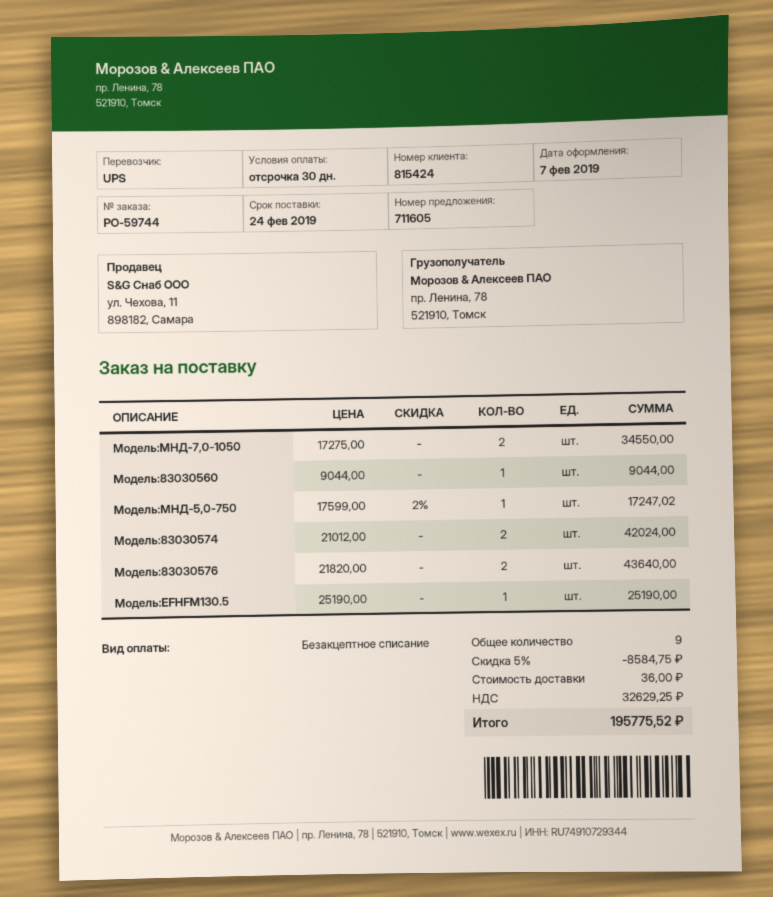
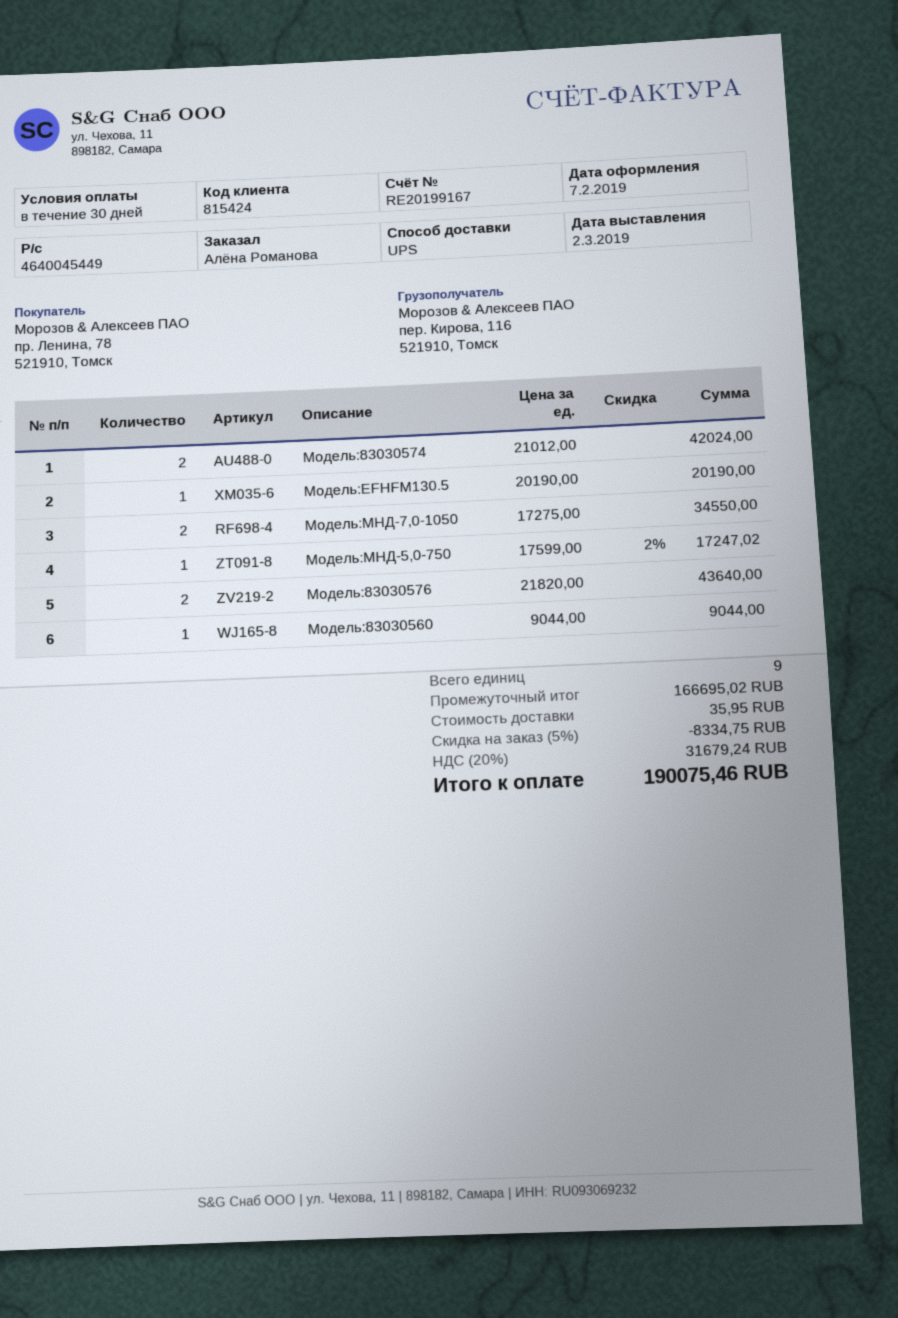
ship to: пр. Ленина, 78, 521910, Томск -> пер. Кирова, 116, 521910, Томск
Модель:EFHFM130.5: 1 x 25190.00 = 25190.00 -> 1 x 20190.00 = 20190.00
discount: 5% = 8584.75 -> 5% = 8334.75
shipping: 36.00 -> 35.95
tax: 32629.25 -> 31679.24
total: 195775.52 -> 190075.46

